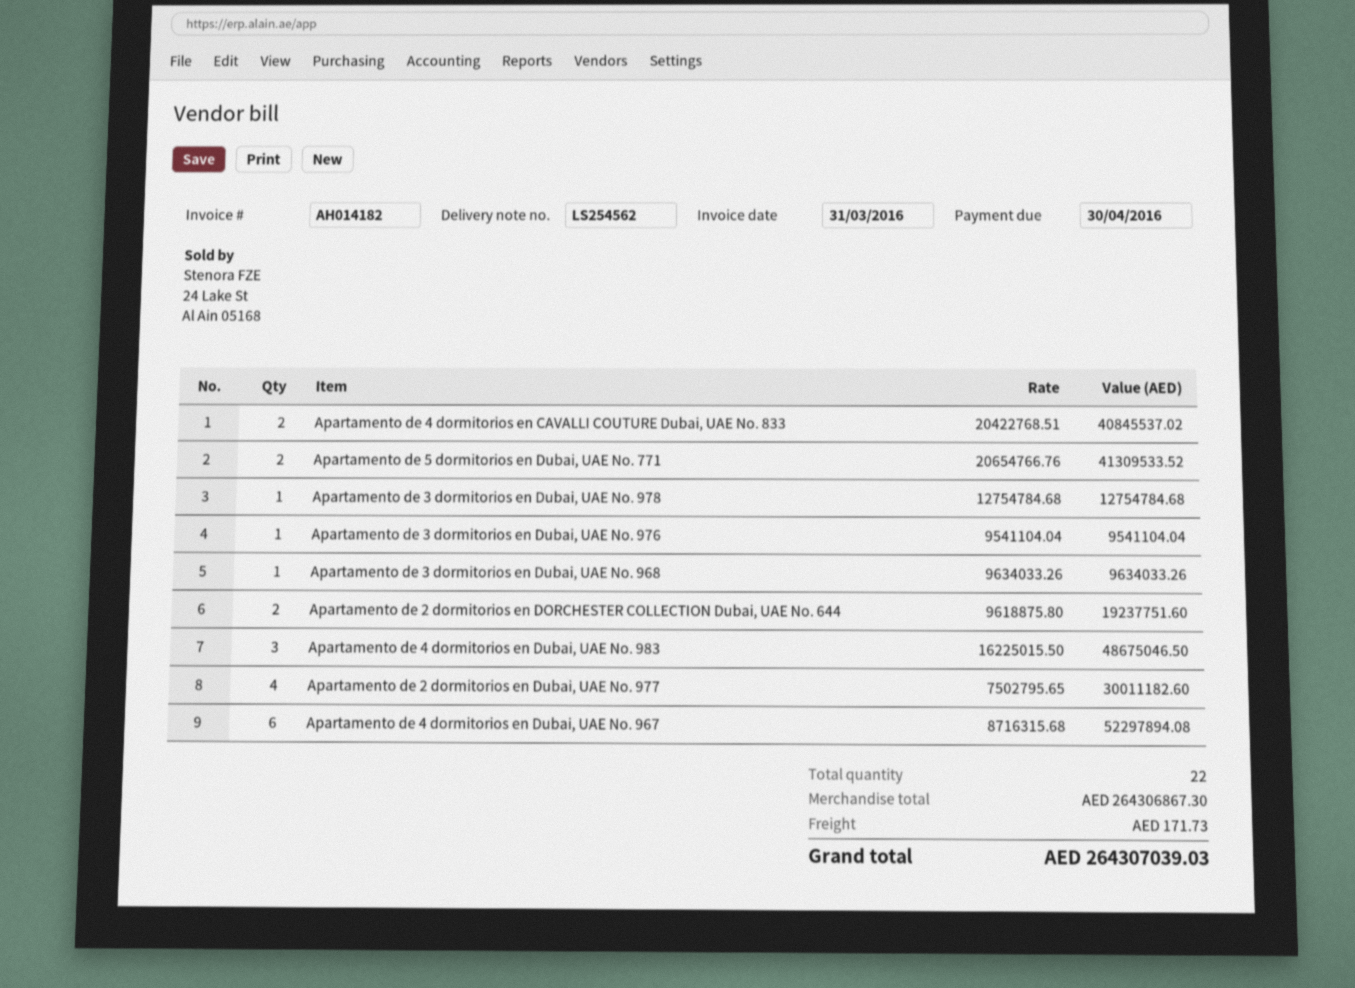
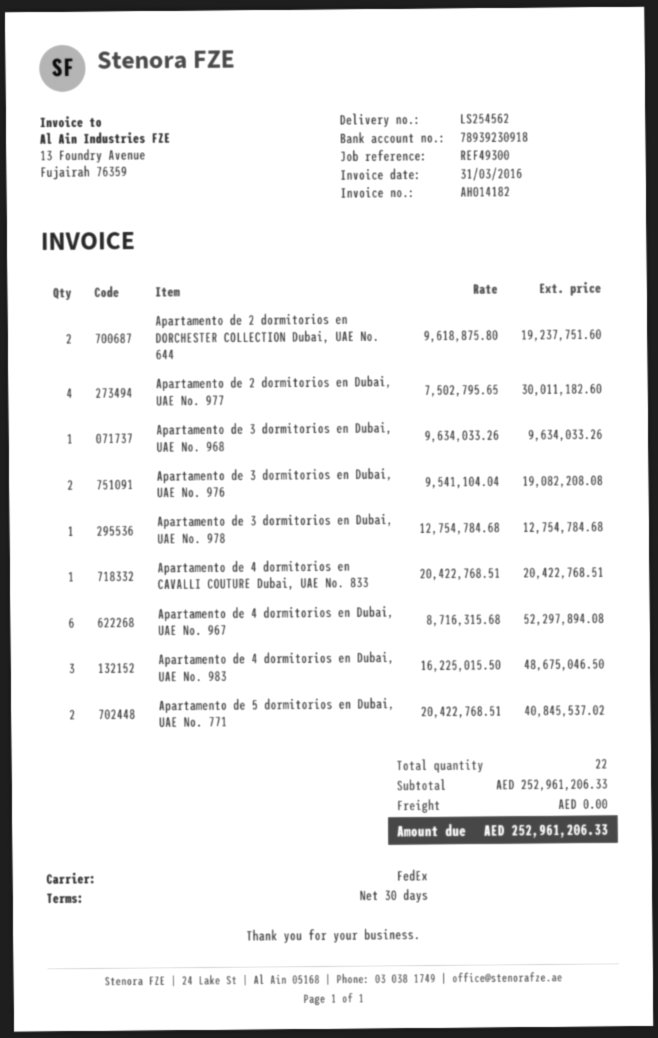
Apartamento de 4 dormitorios en CAVALLI COUTURE Dubai, UAE No. 833: 2 x 20422768.51 = 40845537.02 -> 1 x 20422768.51 = 20422768.51
Apartamento de 5 dormitorios en Dubai, UAE No. 771: 2 x 20654766.76 = 41309533.52 -> 2 x 20422768.51 = 40845537.02
Apartamento de 3 dormitorios en Dubai, UAE No. 976: 1 x 9541104.04 = 9541104.04 -> 2 x 9541104.04 = 19082208.08
subtotal: 264306867.30 -> 252961206.33
shipping: 171.73 -> 0.00
total: 264307039.03 -> 252961206.33

